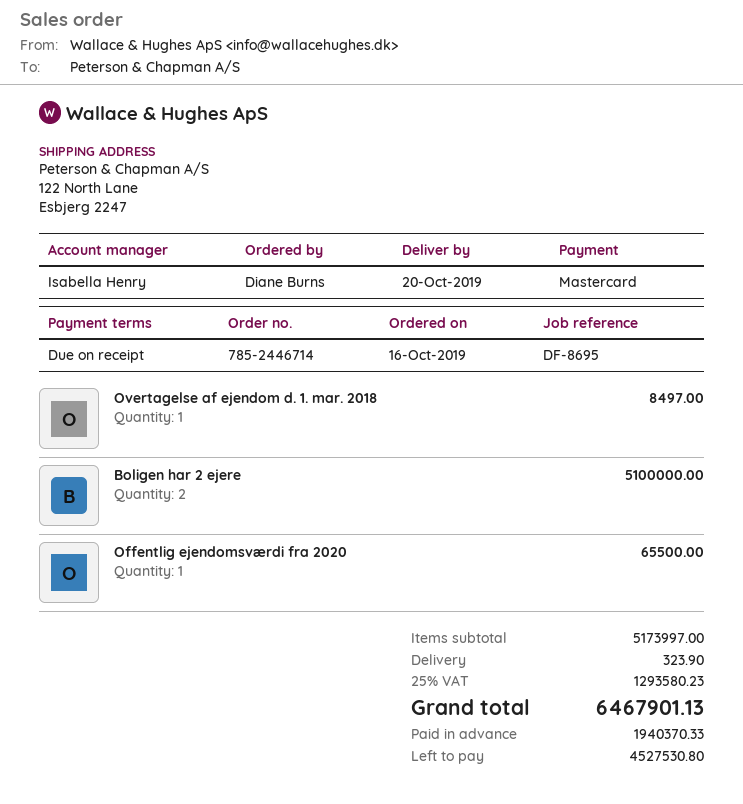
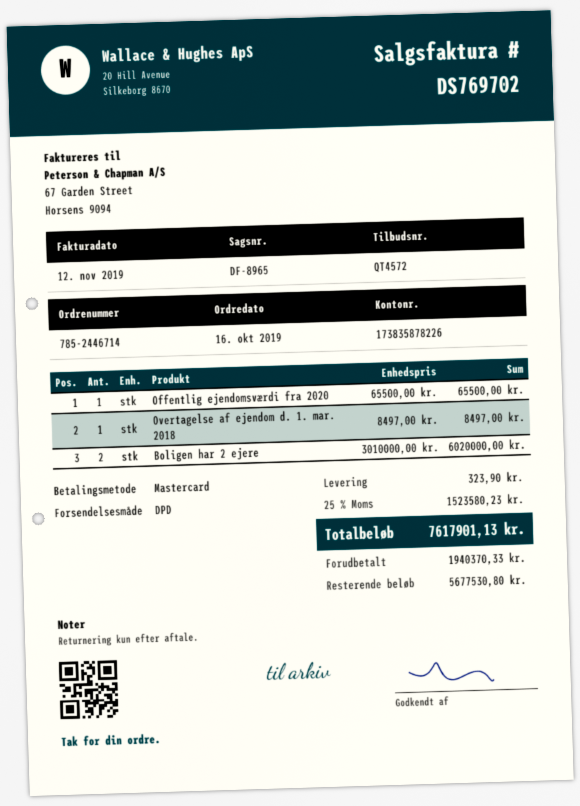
reference: DF-8695 -> DF-8965
Boligen har 2 ejere: 2 for 5100000.00 -> 2 for 6020000.00
tax: 25% = 1293580.23 -> 25% = 1523580.23
total: 6467901.13 -> 7617901.13
balance: 4527530.80 -> 5677530.80

